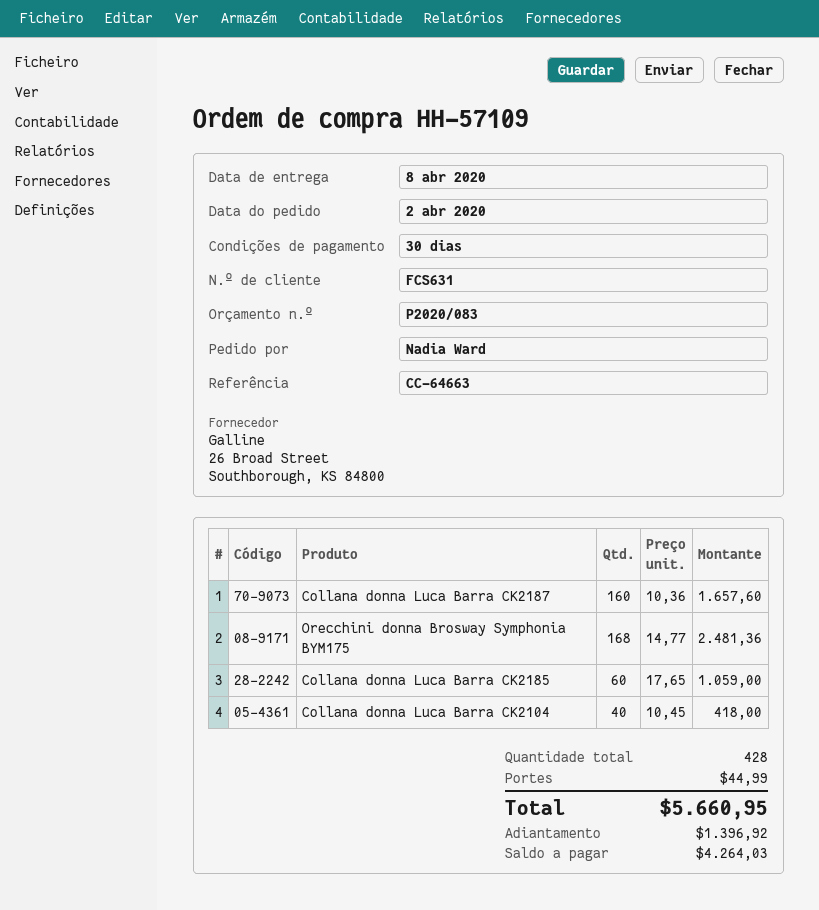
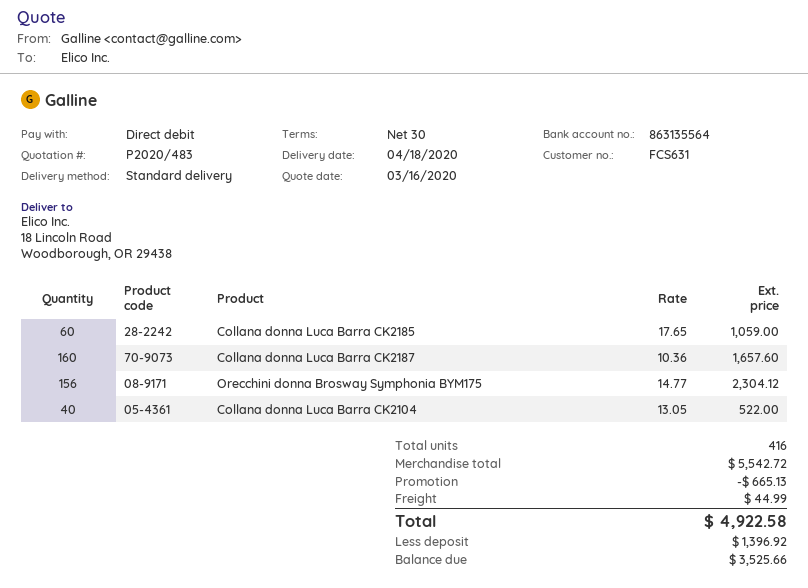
quote number: P2020/083 -> P2020/483
delivery date: 2020-04-08 -> 2020-04-18
Orecchini donna Brosway Symphonia BYM175: 168 x 14.77 = 2481.36 -> 156 x 14.77 = 2304.12
Collana donna Luca Barra CK2104: 40 x 10.45 = 418.00 -> 40 x 13.05 = 522.00
total quantity: 428 -> 416
discount: none -> 665.13
total: 5660.95 -> 4922.58
balance: 4264.03 -> 3525.66

